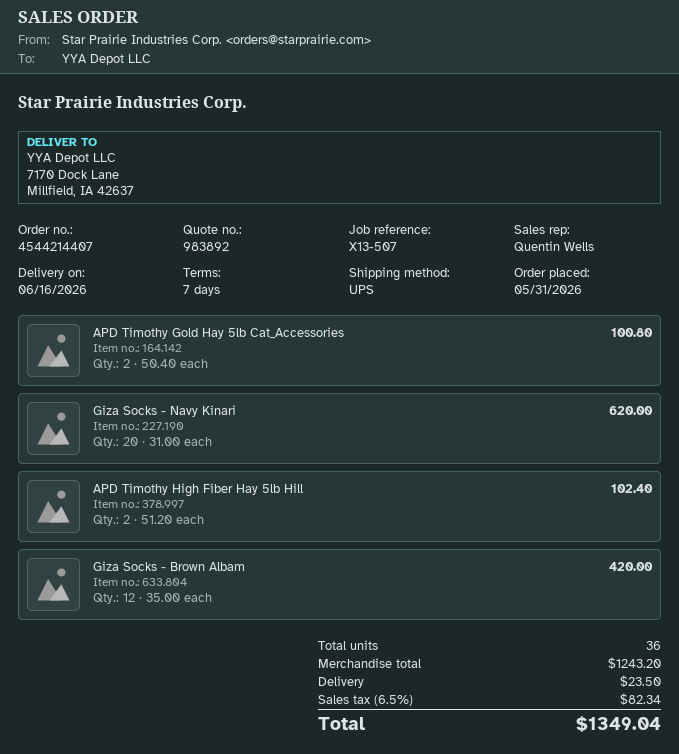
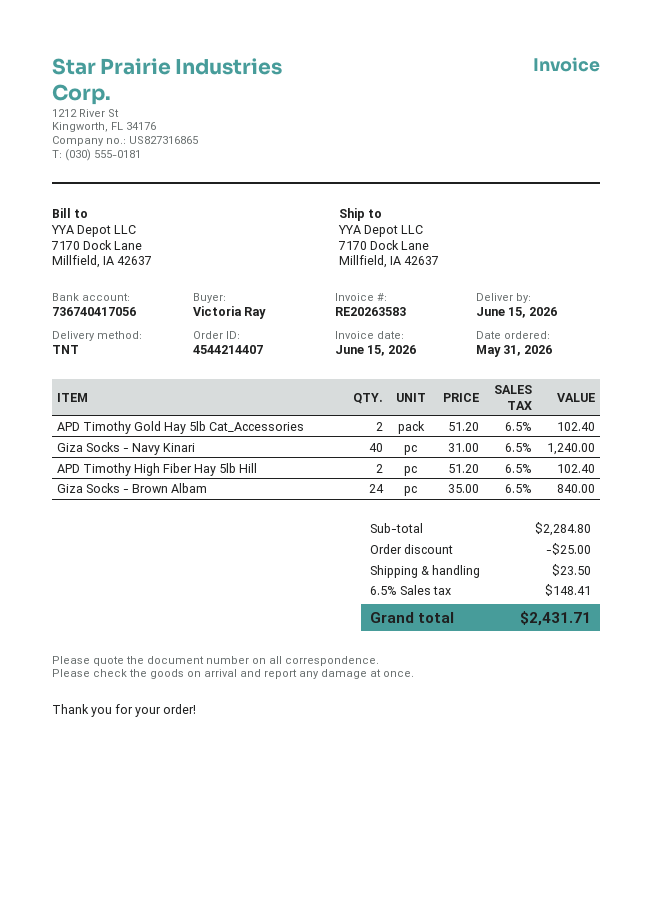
delivery date: 2026-06-16 -> 2026-06-15
shipping method: UPS -> TNT
APD Timothy Gold Hay 5lb Cat_Accessories: 2 x 50.40 = 100.80 -> 2 x 51.20 = 102.40
Giza Socks - Navy Kinari: 20 x 31.00 = 620.00 -> 40 x 31.00 = 1240.00
Giza Socks - Brown Albam: 12 x 35.00 = 420.00 -> 24 x 35.00 = 840.00
subtotal: 1243.20 -> 2284.80
discount: none -> 25.00
tax: 6.5% = 82.34 -> 6.5% = 148.41
total: 1349.04 -> 2431.71

